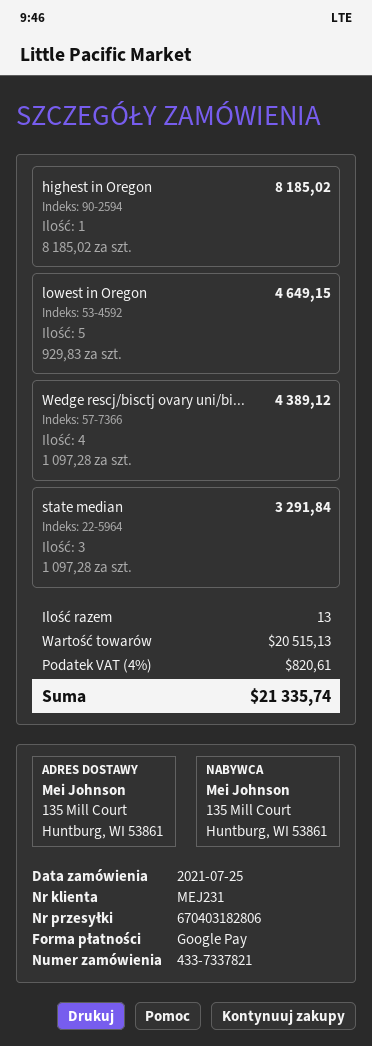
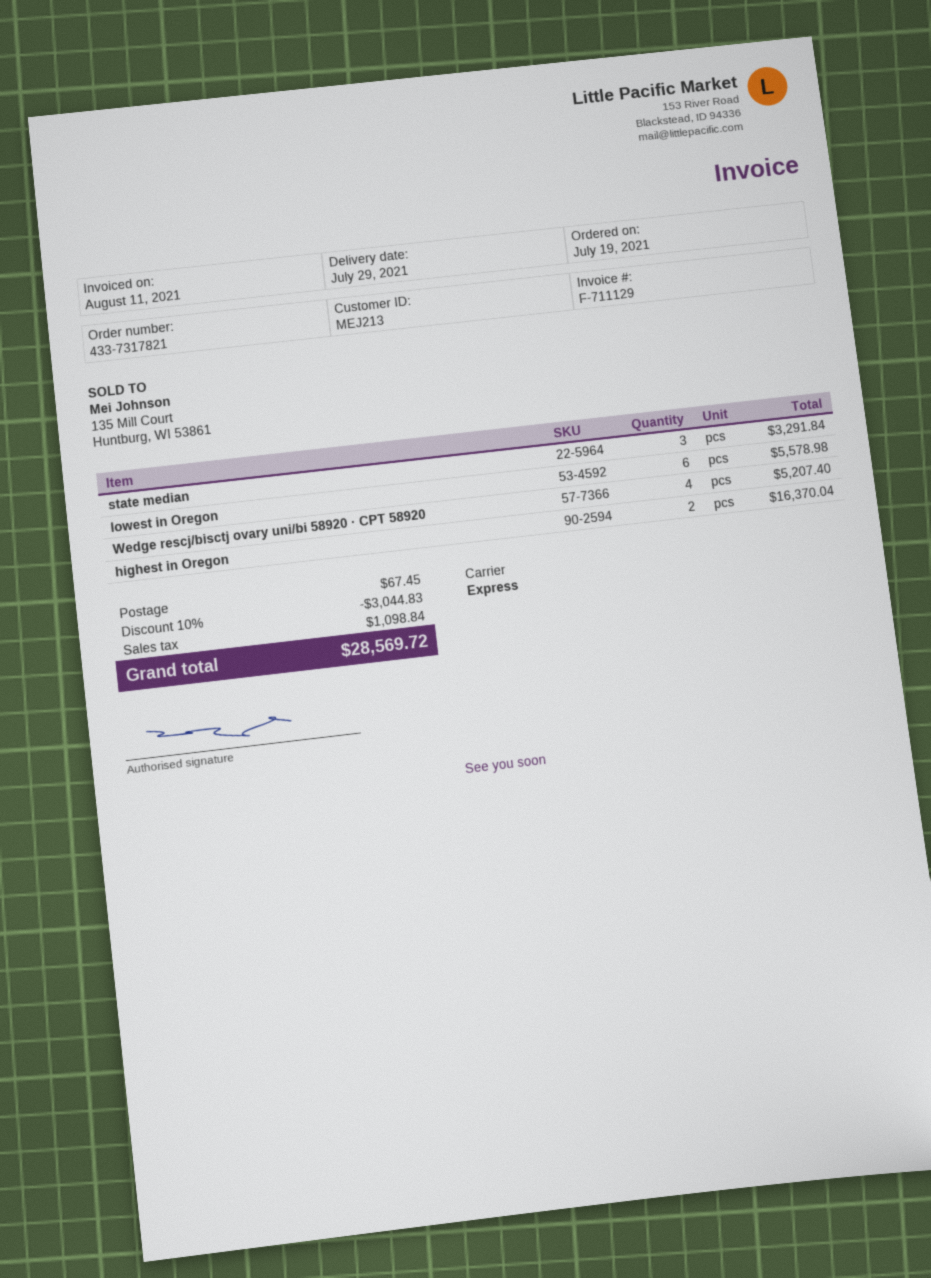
order number: 433-7337821 -> 433-7317821
order date: 2021-07-25 -> 2021-07-19
customer number: MEJ231 -> MEJ213
highest in Oregon: 1 for 8185.02 -> 2 for 16370.04
lowest in Oregon: 5 for 4649.15 -> 6 for 5578.98
Wedge rescj/bisctj ovary uni/bi...: 4 for 4389.12 -> 4 for 5207.40
discount: none -> 10% = 3044.83
shipping: none -> 67.45
tax: 820.61 -> 1098.84
total: 21335.74 -> 28569.72

